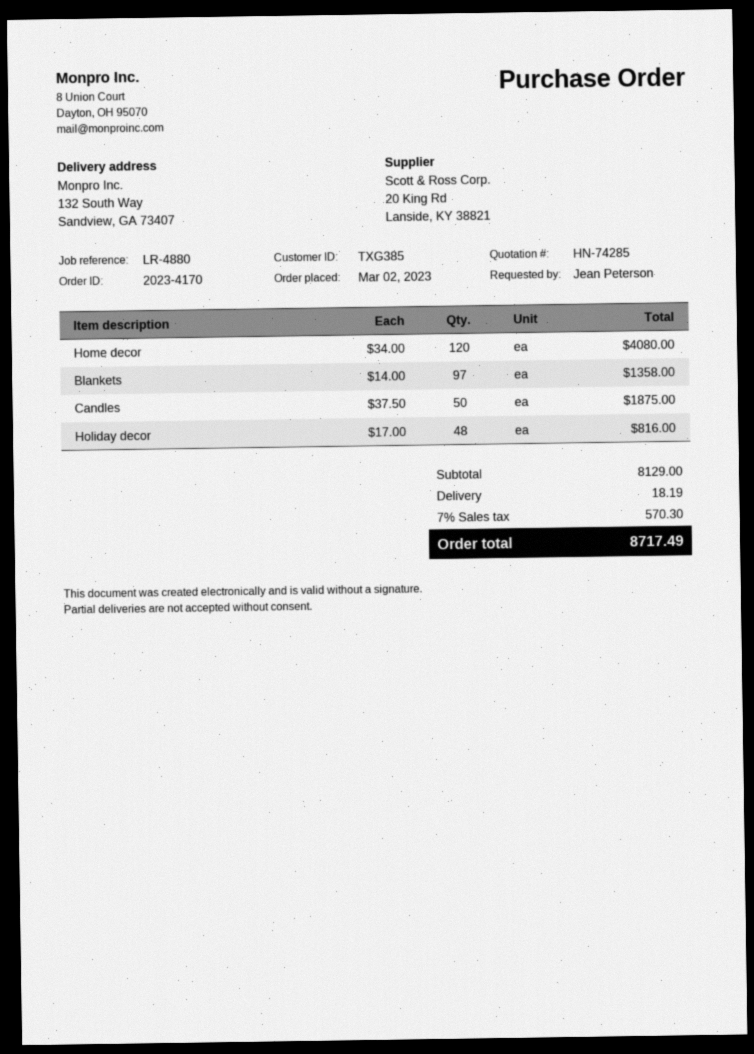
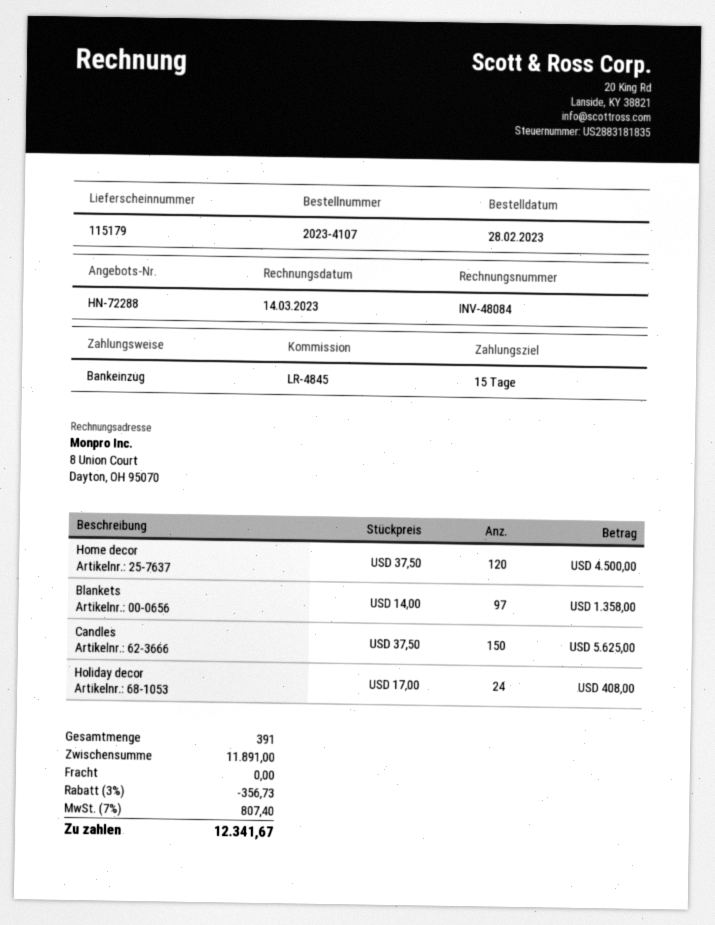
quote number: HN-74285 -> HN-72288
order number: 2023-4170 -> 2023-4107
order date: 2023-03-02 -> 2023-02-28
reference: LR-4880 -> LR-4845
Home decor: 120 x 34.00 = 4080.00 -> 120 x 37.50 = 4500.00
Candles: 50 x 37.50 = 1875.00 -> 150 x 37.50 = 5625.00
Holiday decor: 48 x 17.00 = 816.00 -> 24 x 17.00 = 408.00
subtotal: 8129.00 -> 11891.00
discount: none -> 3% = 356.73
shipping: 18.19 -> 0.00
tax: 7% = 570.30 -> 7% = 807.40
total: 8717.49 -> 12341.67

